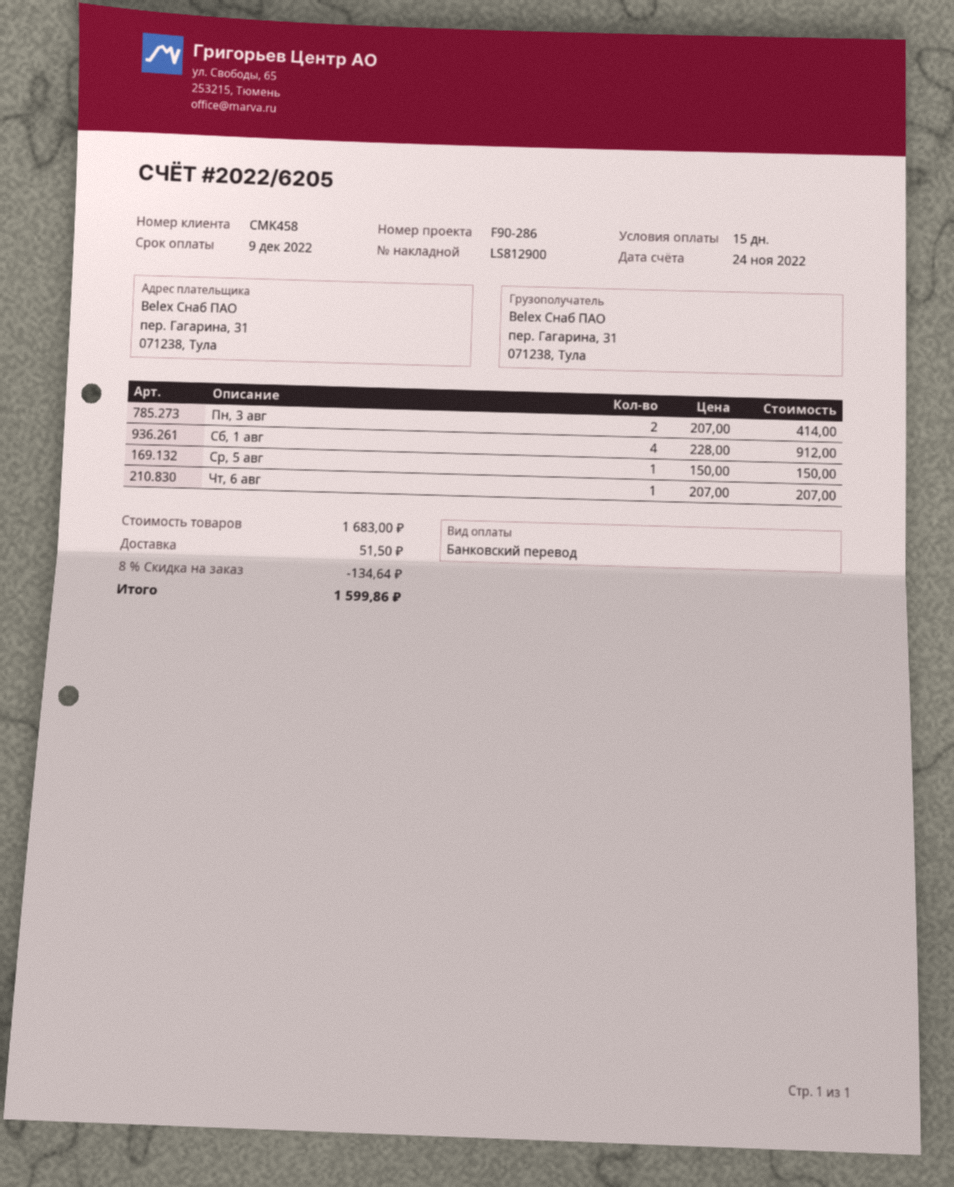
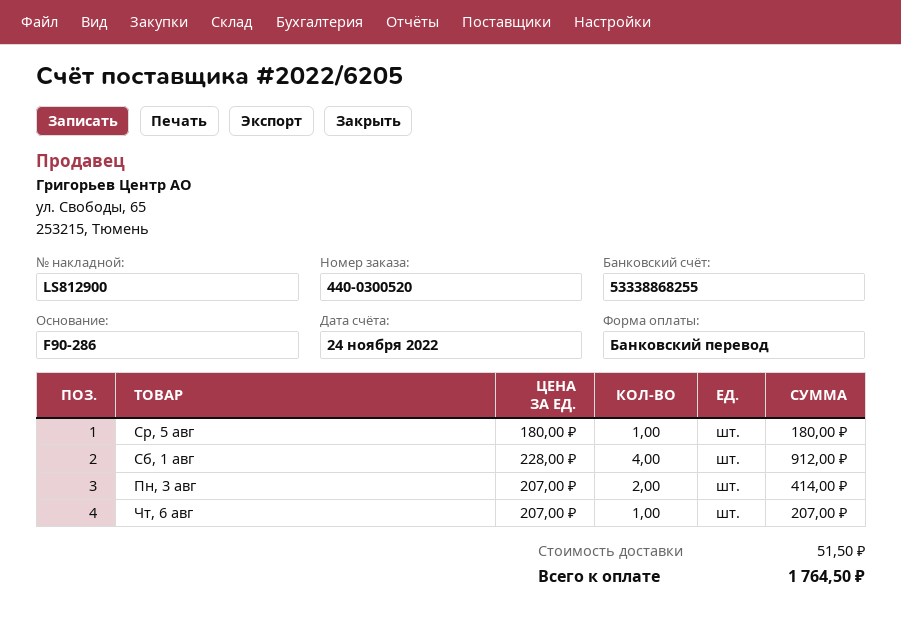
Ср, 5 авг: 1 x 150.00 = 150.00 -> 1 x 180.00 = 180.00
discount: 8% = 134.64 -> none
total: 1599.86 -> 1764.50

